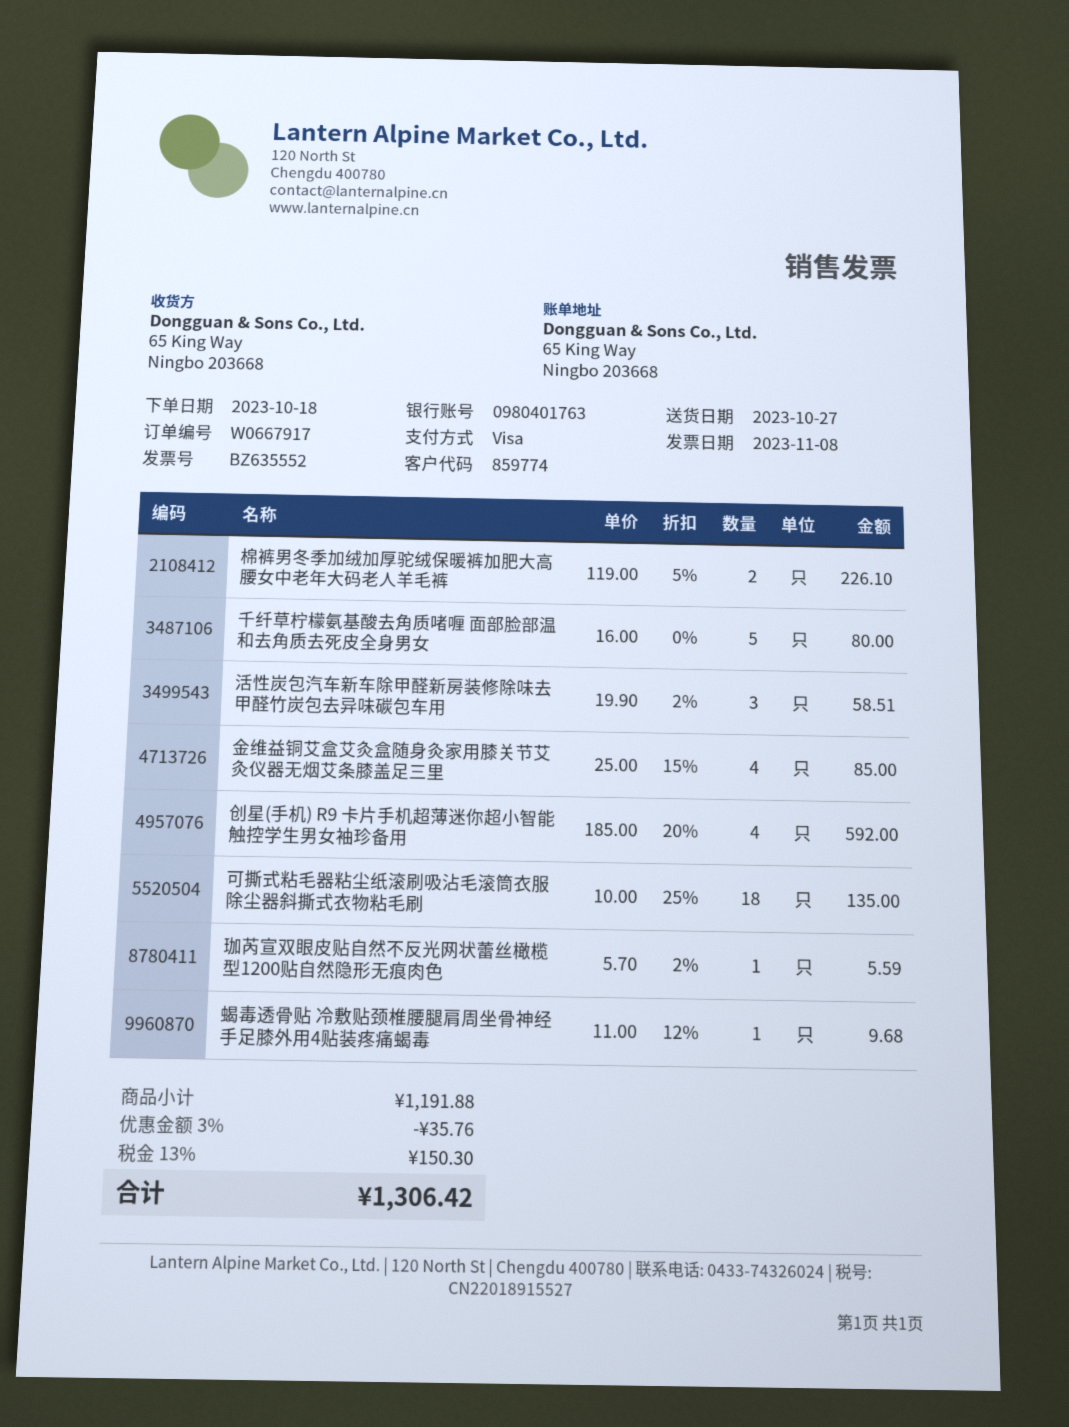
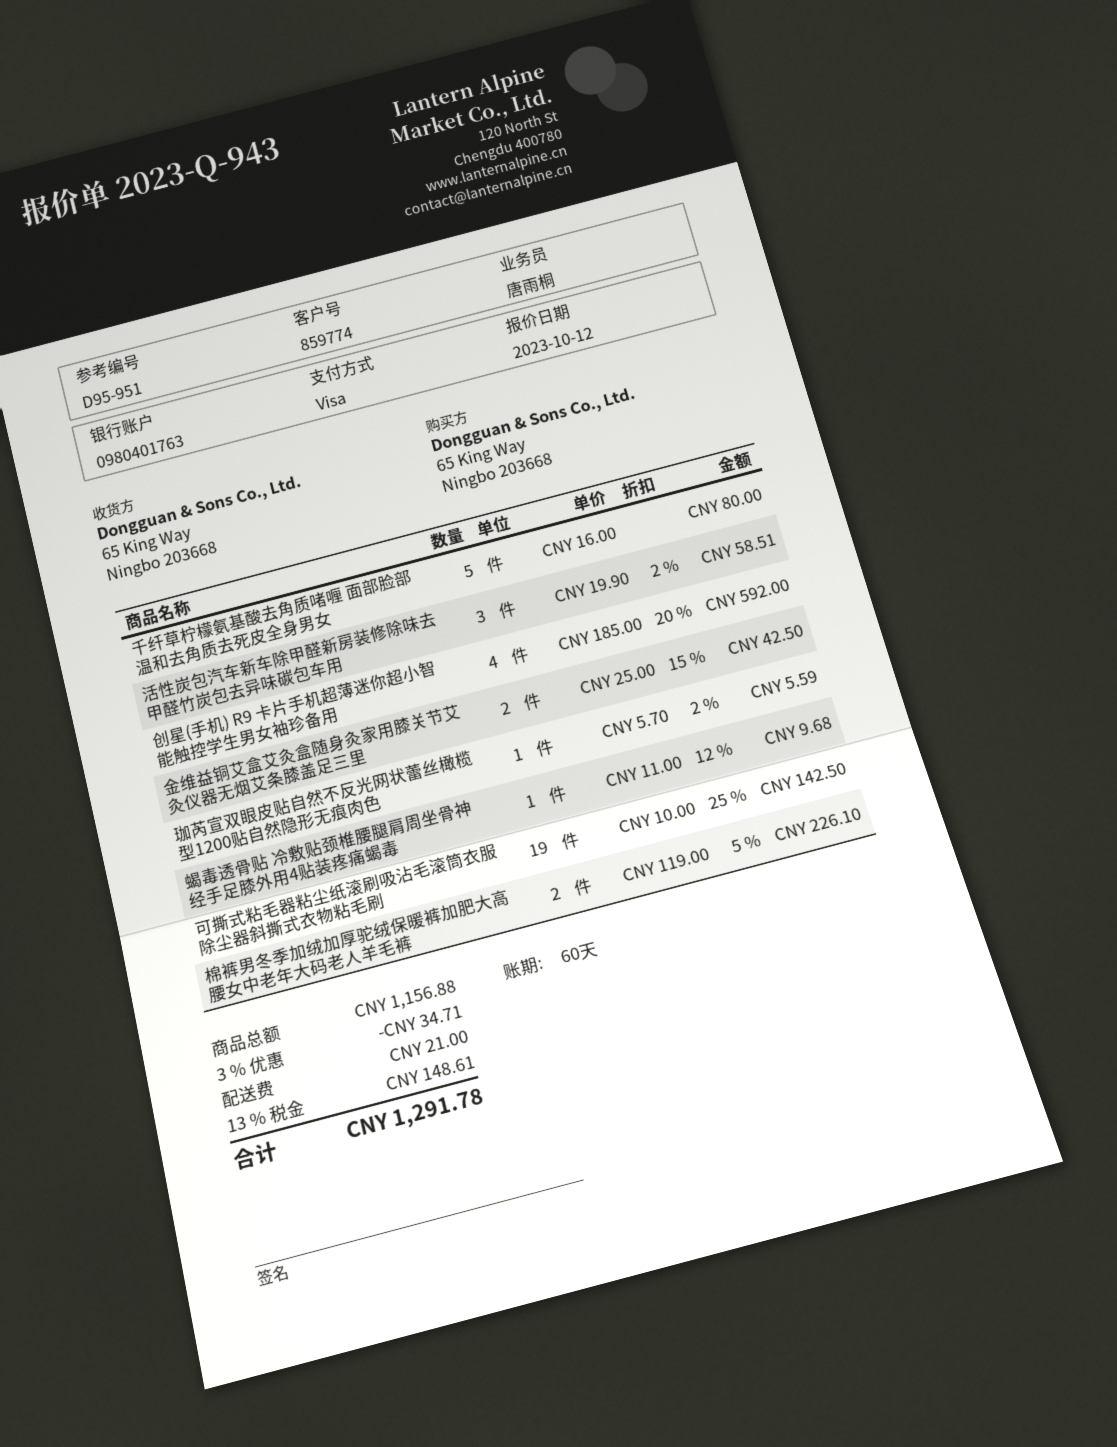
金维益铜艾盒艾灸盒随身灸家用膝关节艾灸仪器无烟艾条膝盖足三里: 4 x 25.00 - 15% = 85.00 -> 2 x 25.00 - 15% = 42.50
可撕式粘毛器粘尘纸滚刷吸沾毛滚筒衣服除尘器斜撕式衣物粘毛刷: 18 x 10.00 - 25% = 135.00 -> 19 x 10.00 - 25% = 142.50
subtotal: 1191.88 -> 1156.88
discount: 3% = 35.76 -> 3% = 34.71
shipping: none -> 21.00
tax: 13% = 150.30 -> 13% = 148.61
total: 1306.42 -> 1291.78

